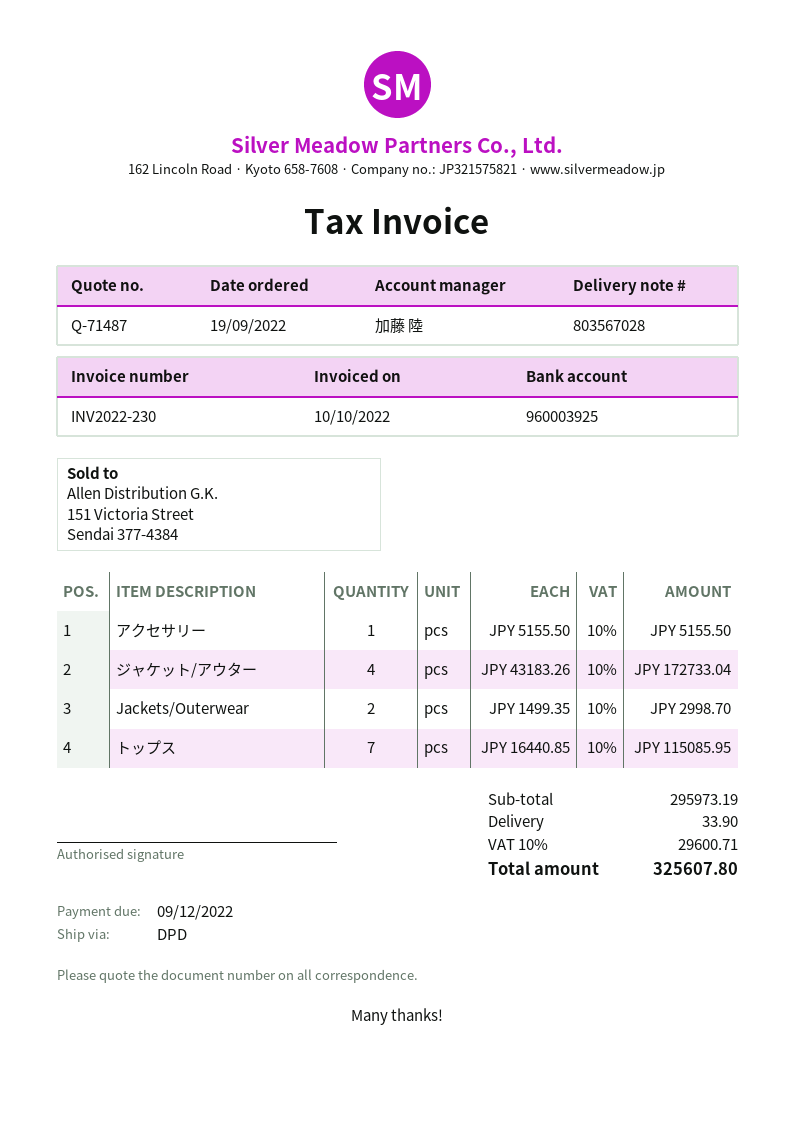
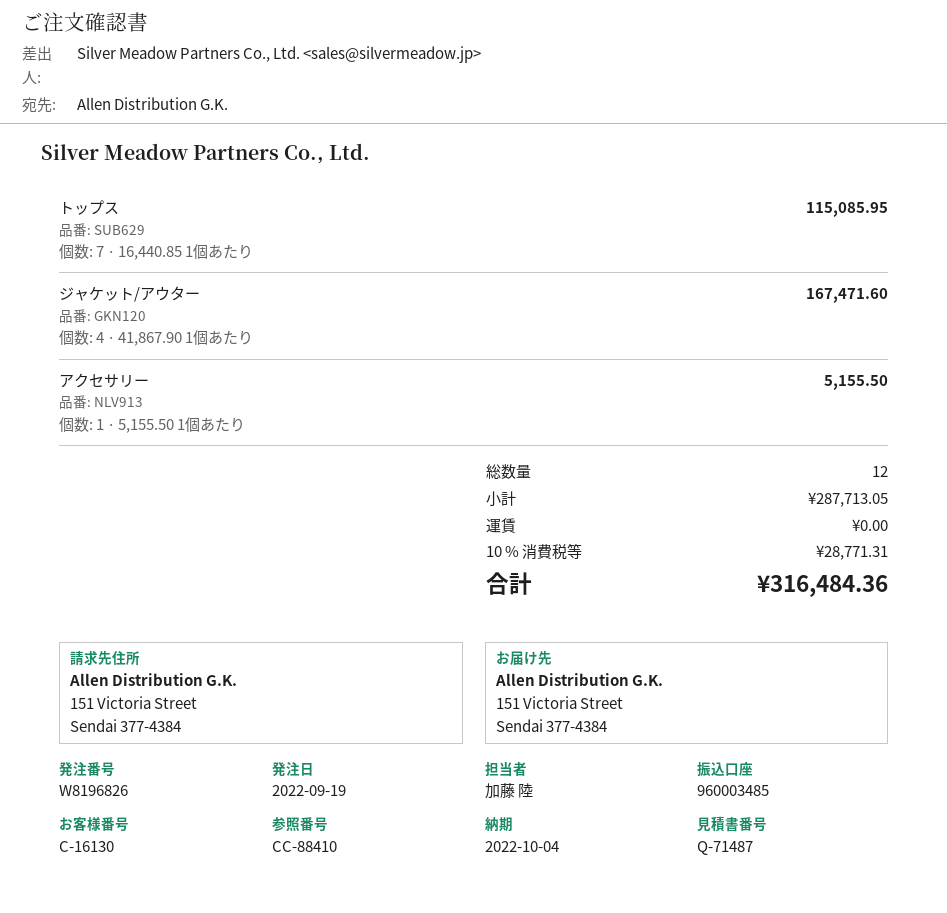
bank account: 960003925 -> 960003485
ジャケット/アウター: 4 x 43183.26 = 172733.04 -> 4 x 41867.90 = 167471.60
Jackets/Outerwear: 2 x 1499.35 = 2998.70 -> none
subtotal: 295973.19 -> 287713.05
shipping: 33.90 -> 0.00
tax: 10% = 29600.71 -> 10% = 28771.31
total: 325607.80 -> 316484.36

